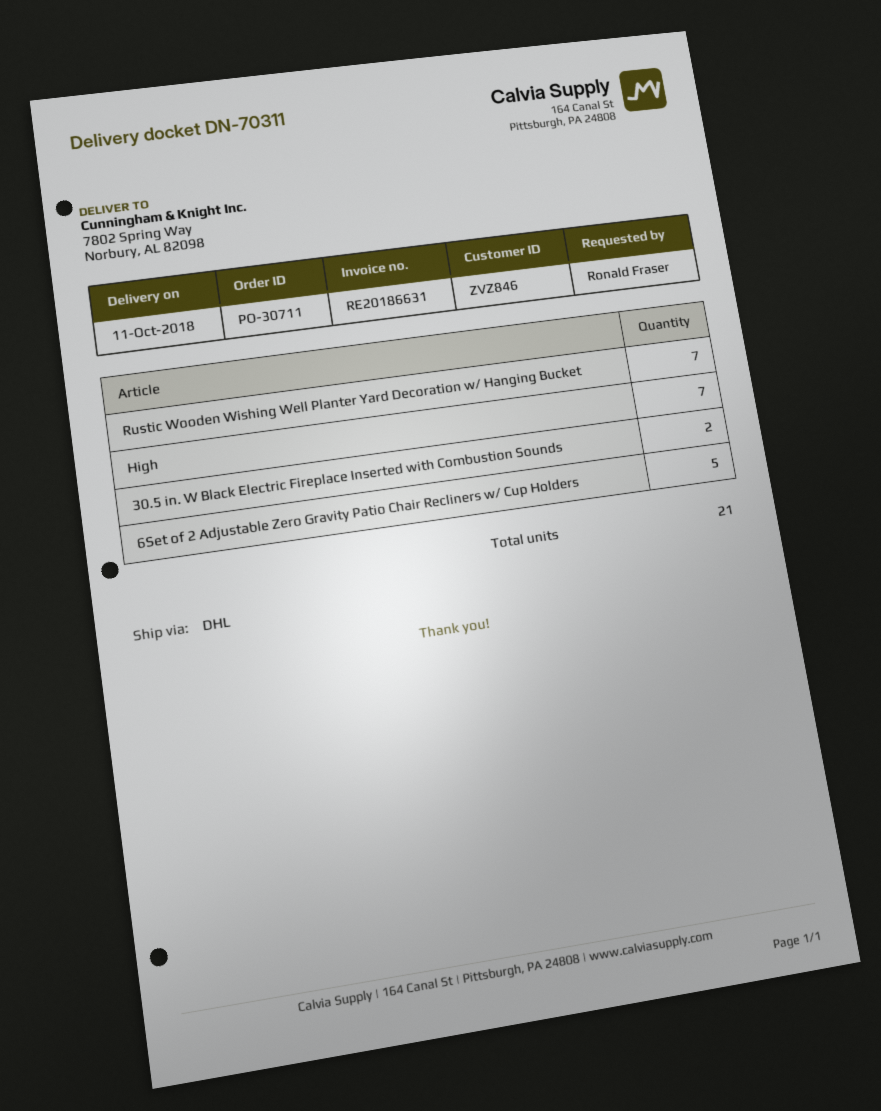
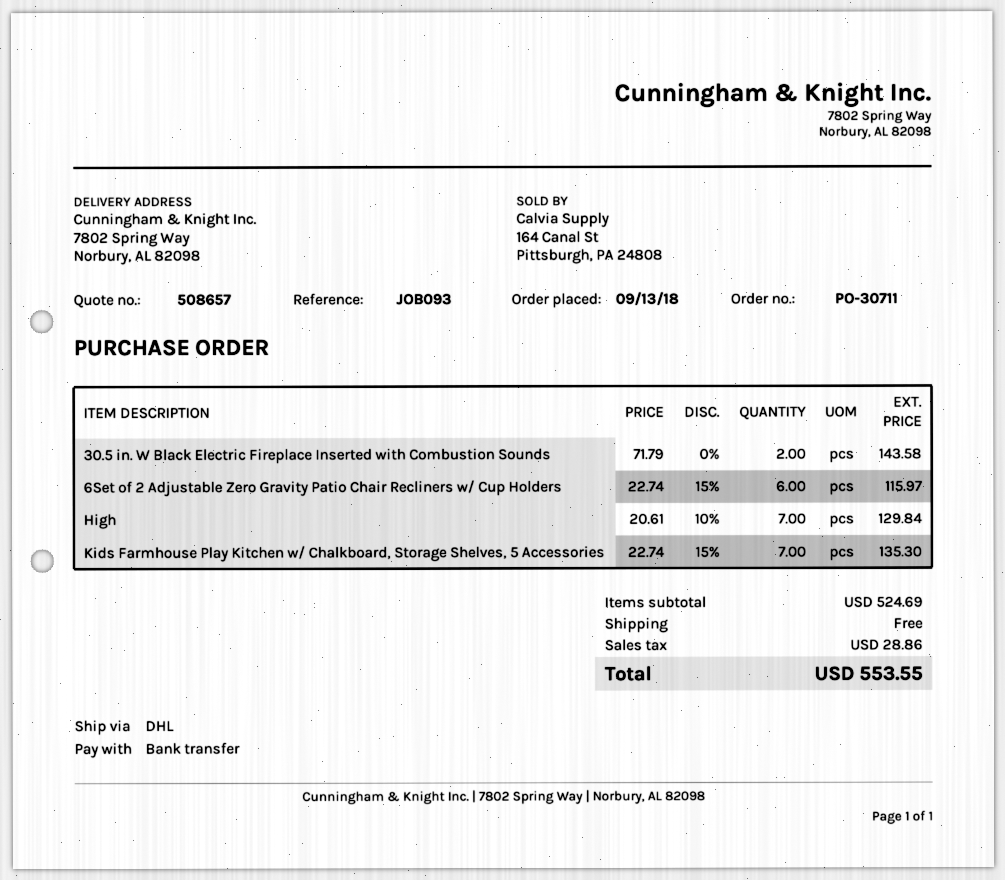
Rustic Wooden Wishing Well Planter Yard Decoration w/ Hanging Bucket: 7 -> none
6Set of 2 Adjustable Zero Gravity Patio Chair Recliners w/ Cup Holders: 5 -> 6
Kids Farmhouse Play Kitchen w/ Chalkboard, Storage Shelves, 5 Accessories: none -> 7

